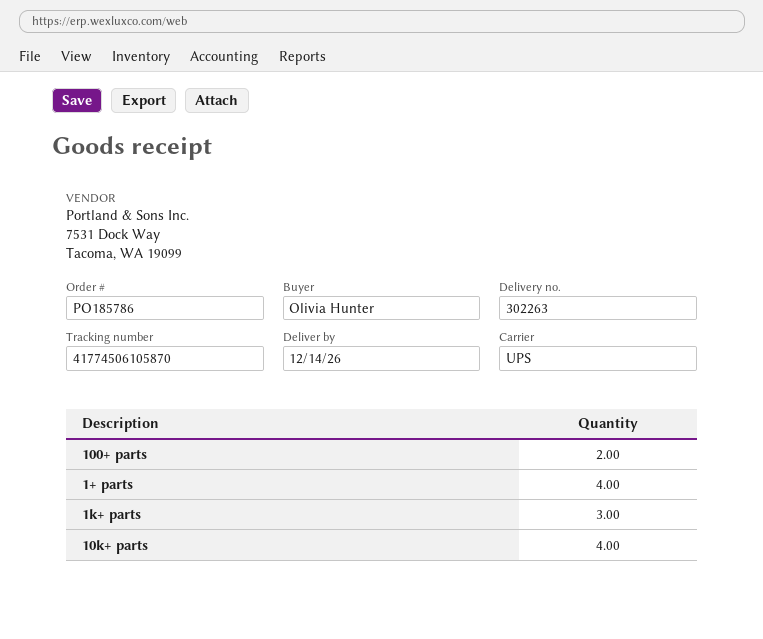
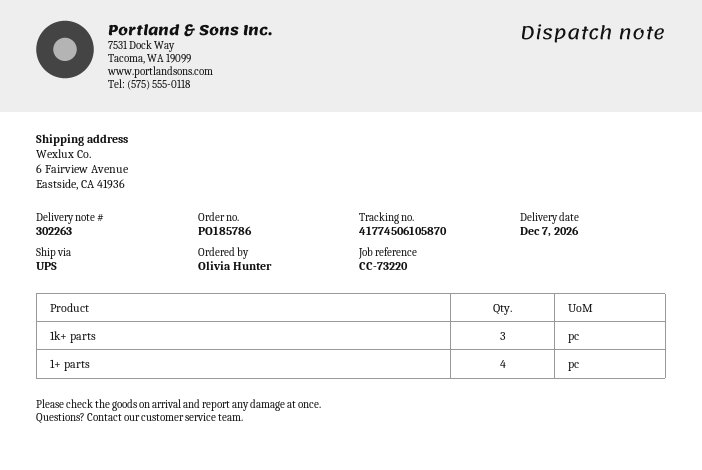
delivery date: 2026-12-14 -> 2026-12-07
100+ parts: 2 -> none
10k+ parts: 4 -> none

